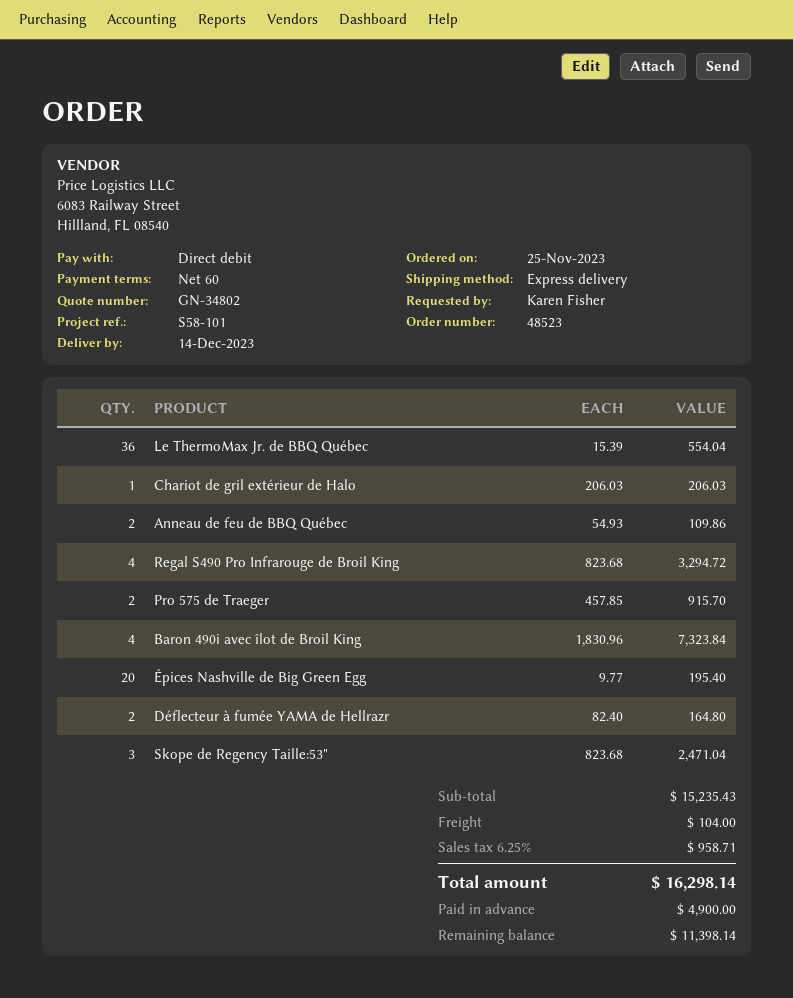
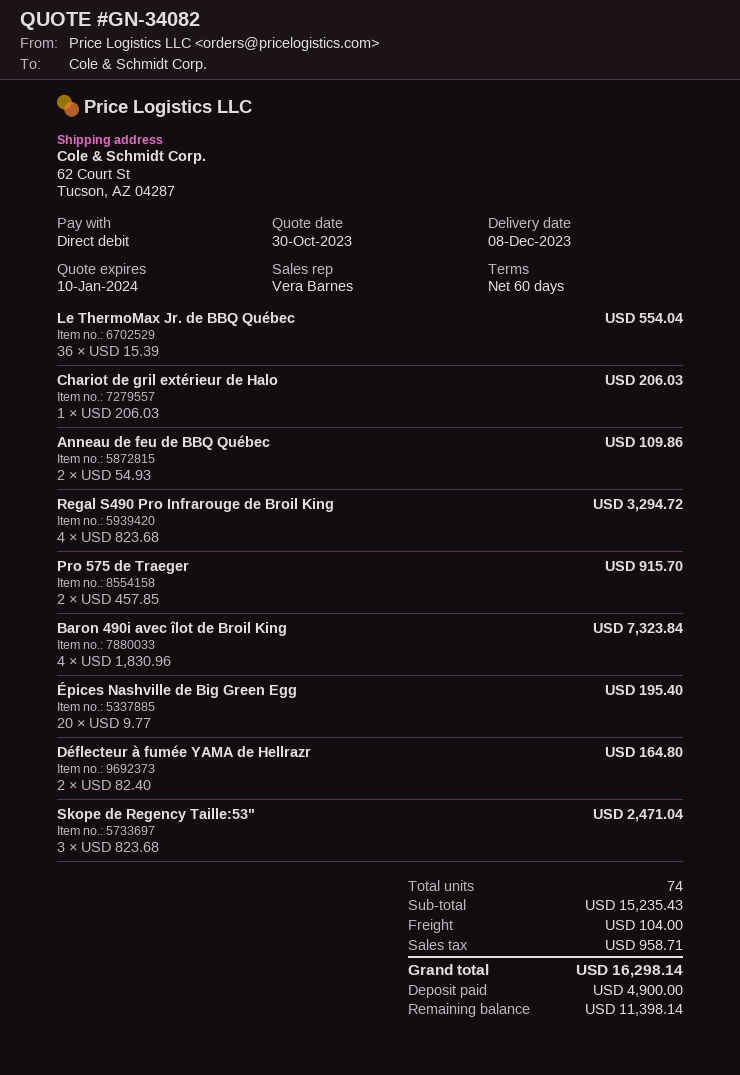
quote number: GN-34802 -> GN-34082
delivery date: 2023-12-14 -> 2023-12-08

